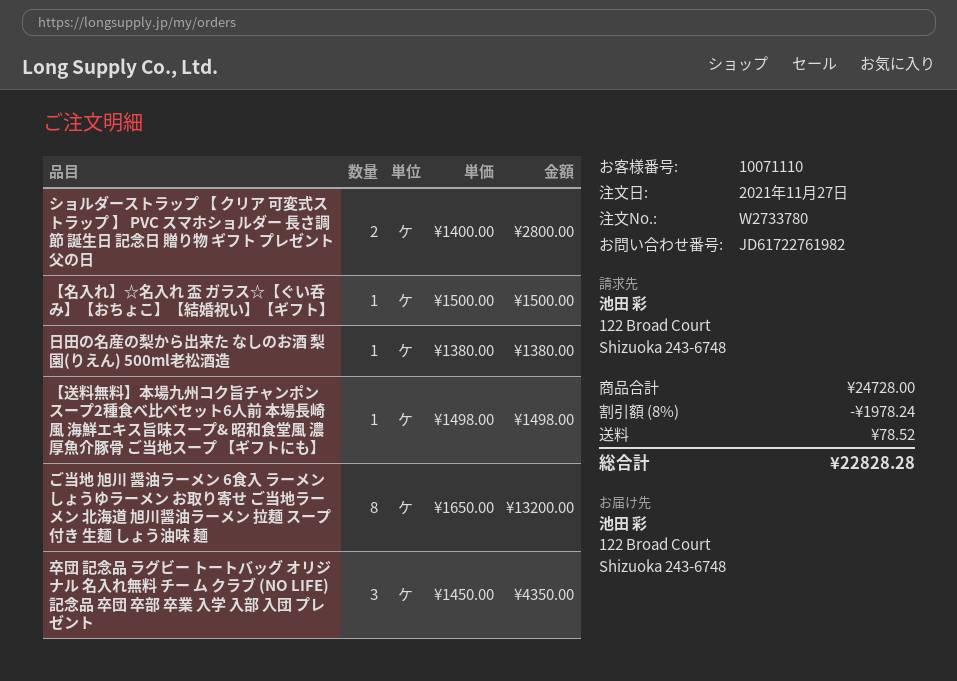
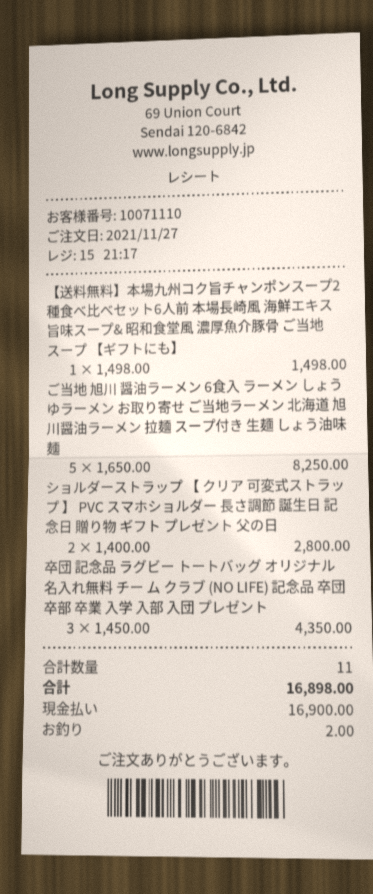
【名入れ】☆名入れ 盃 ガラス☆【ぐい呑み】【おちょこ】【結婚祝い】【ギフト】: 1 x 1500.00 = 1500.00 -> none
日田の名産の梨から出来た なしのお酒 梨園(りえん) 500ml老松酒造: 1 x 1380.00 = 1380.00 -> none
ご当地 旭川 醤油ラーメン 6食入 ラーメン しょうゆラーメン お取り寄せ ご当地ラーメン 北海道 旭川醤油ラーメン 拉麺 スープ付き 生麺 しょう油味 麺: 8 x 1650.00 = 13200.00 -> 5 x 1650.00 = 8250.00
discount: 8% = 1978.24 -> none
shipping: 78.52 -> none
total: 22828.28 -> 16898.00

